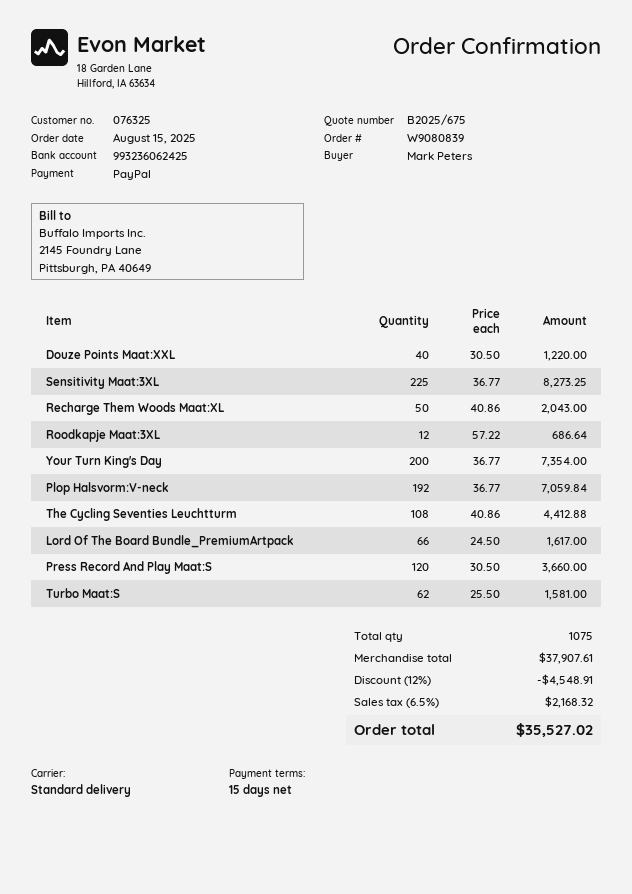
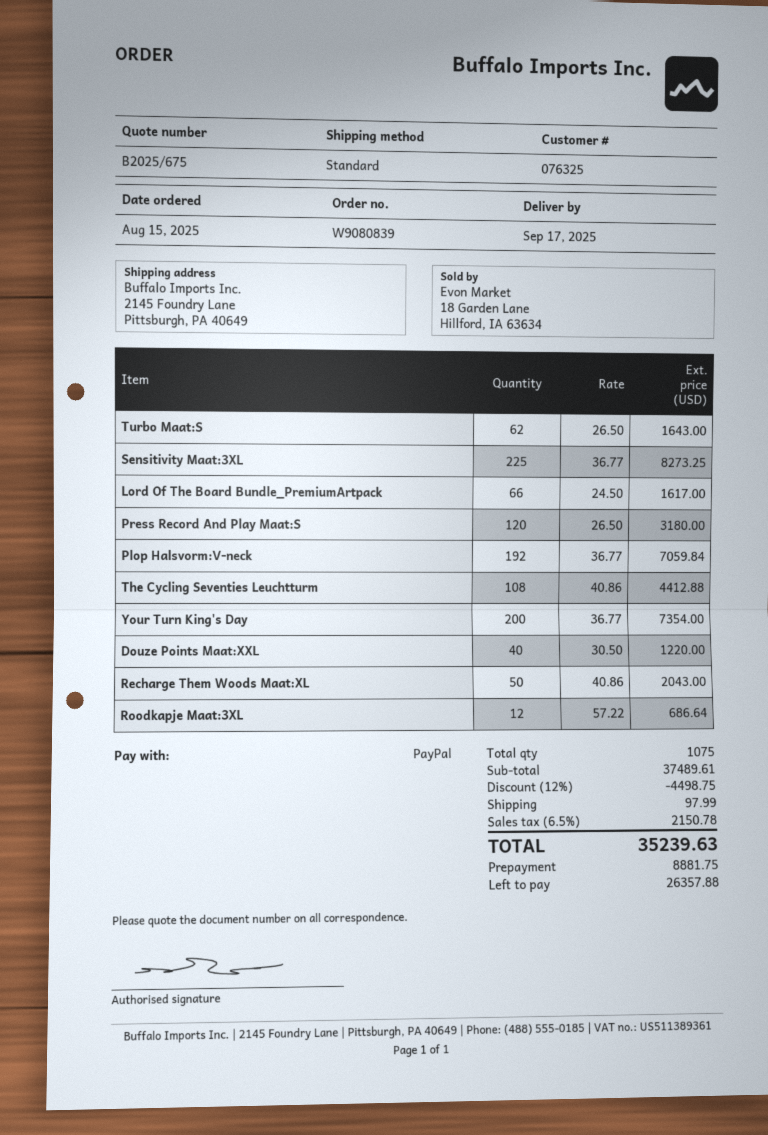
Press Record And Play Maat:S: 120 x 30.50 = 3660.00 -> 120 x 26.50 = 3180.00
Turbo Maat:S: 62 x 25.50 = 1581.00 -> 62 x 26.50 = 1643.00
subtotal: 37907.61 -> 37489.61
discount: 12% = 4548.91 -> 12% = 4498.75
shipping: none -> 97.99
tax: 6.5% = 2168.32 -> 6.5% = 2150.78
total: 35527.02 -> 35239.63

